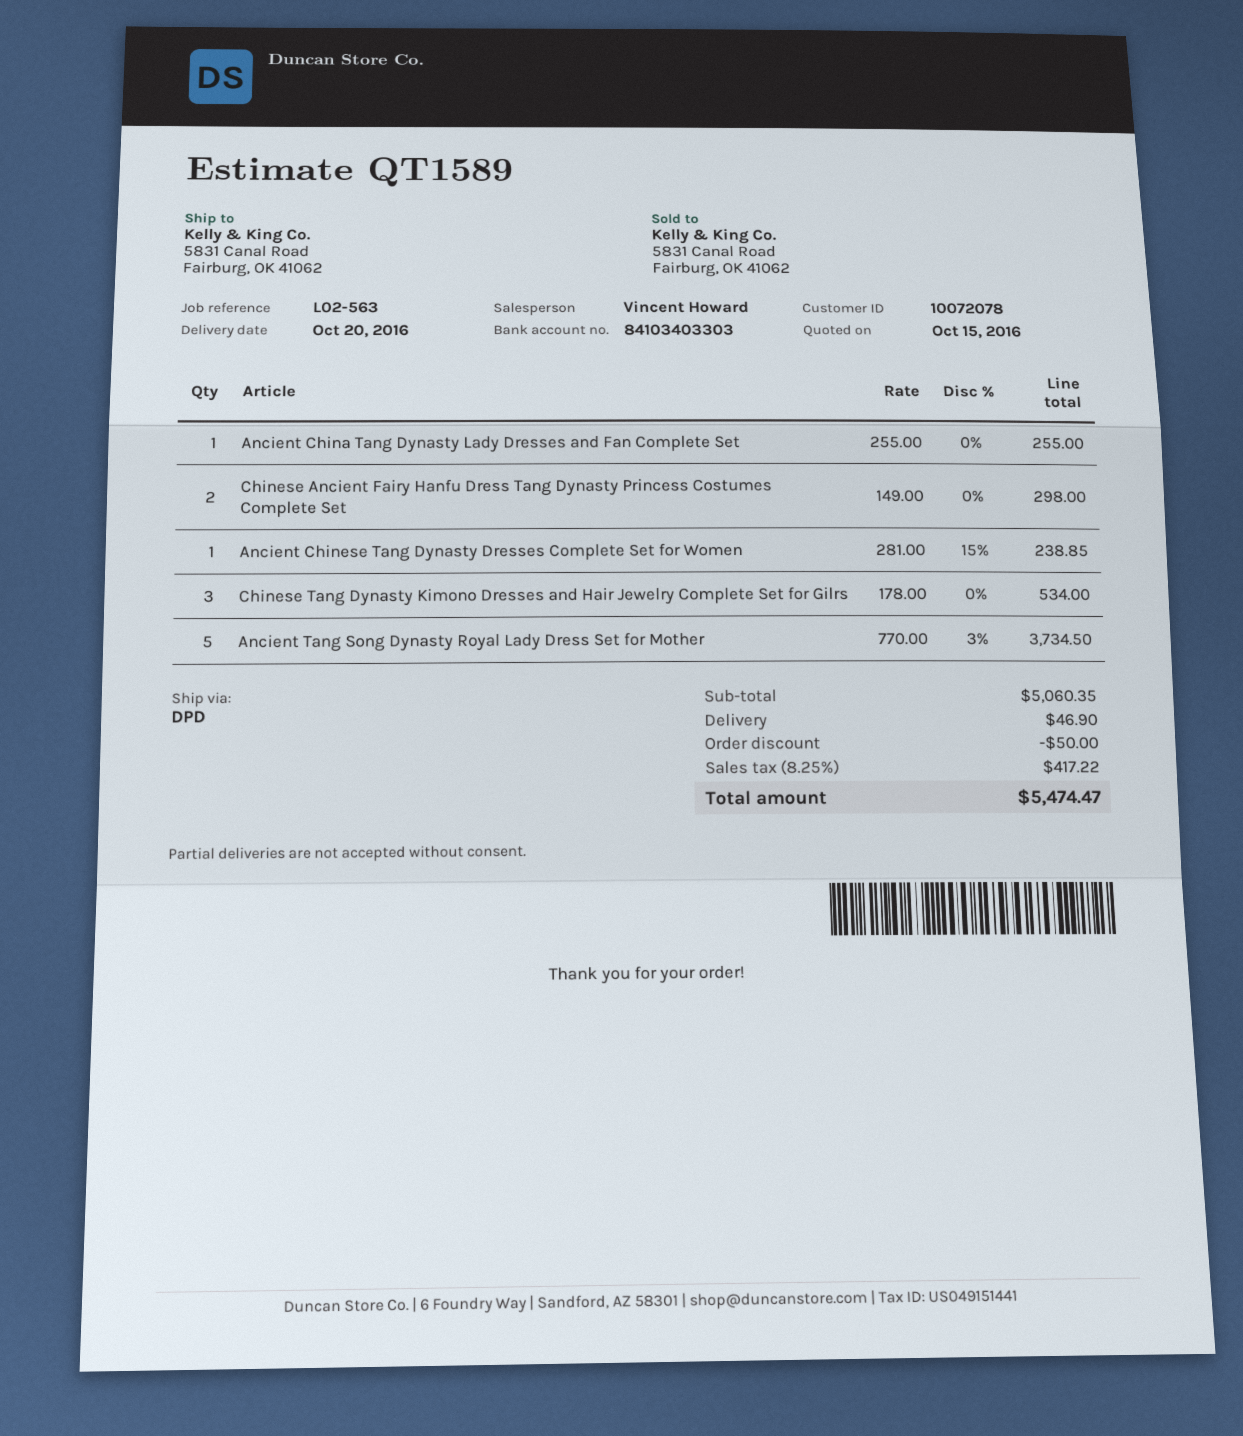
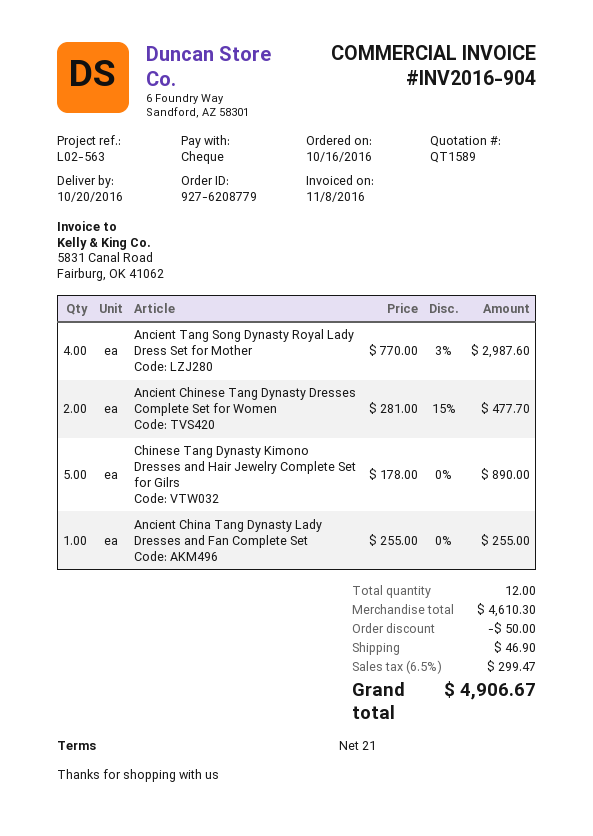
Chinese Ancient Fairy Hanfu Dress Tang Dynasty Princess Costumes Complete Set: 2 x 149.00 = 298.00 -> none
Ancient Chinese Tang Dynasty Dresses Complete Set for Women: 1 x 281.00 - 15% = 238.85 -> 2 x 281.00 - 15% = 477.70
Chinese Tang Dynasty Kimono Dresses and Hair Jewelry Complete Set for Gilrs: 3 x 178.00 = 534.00 -> 5 x 178.00 = 890.00
Ancient Tang Song Dynasty Royal Lady Dress Set for Mother: 5 x 770.00 - 3% = 3734.50 -> 4 x 770.00 - 3% = 2987.60
subtotal: 5060.35 -> 4610.30
tax: 8.25% = 417.22 -> 6.5% = 299.47
total: 5474.47 -> 4906.67

